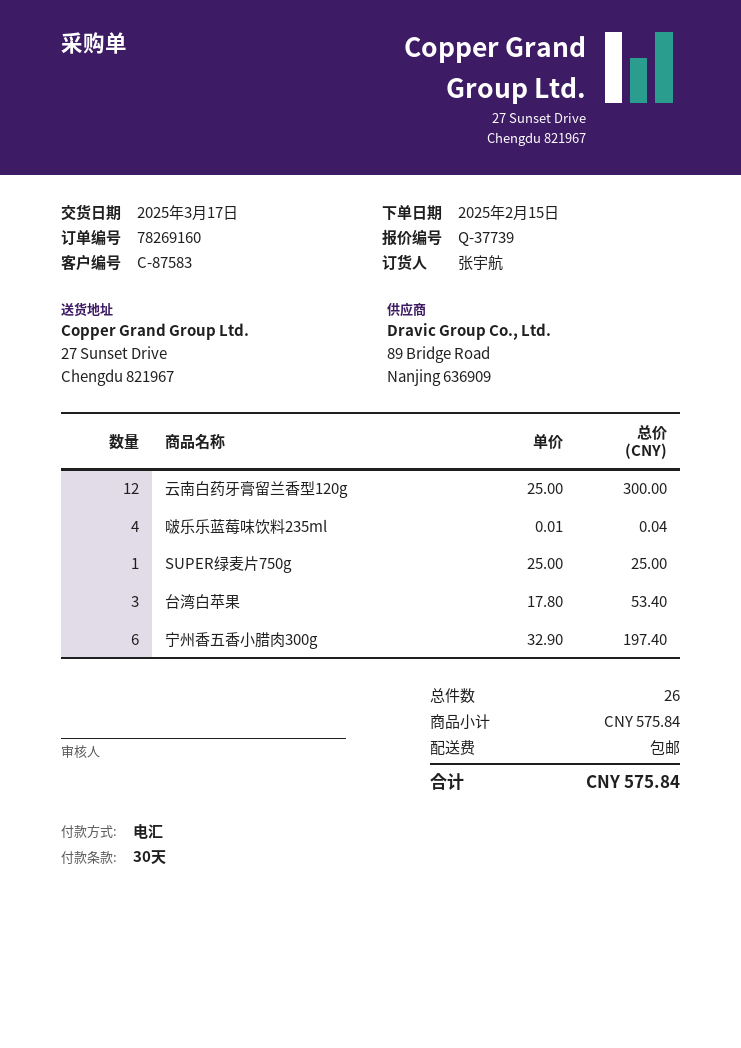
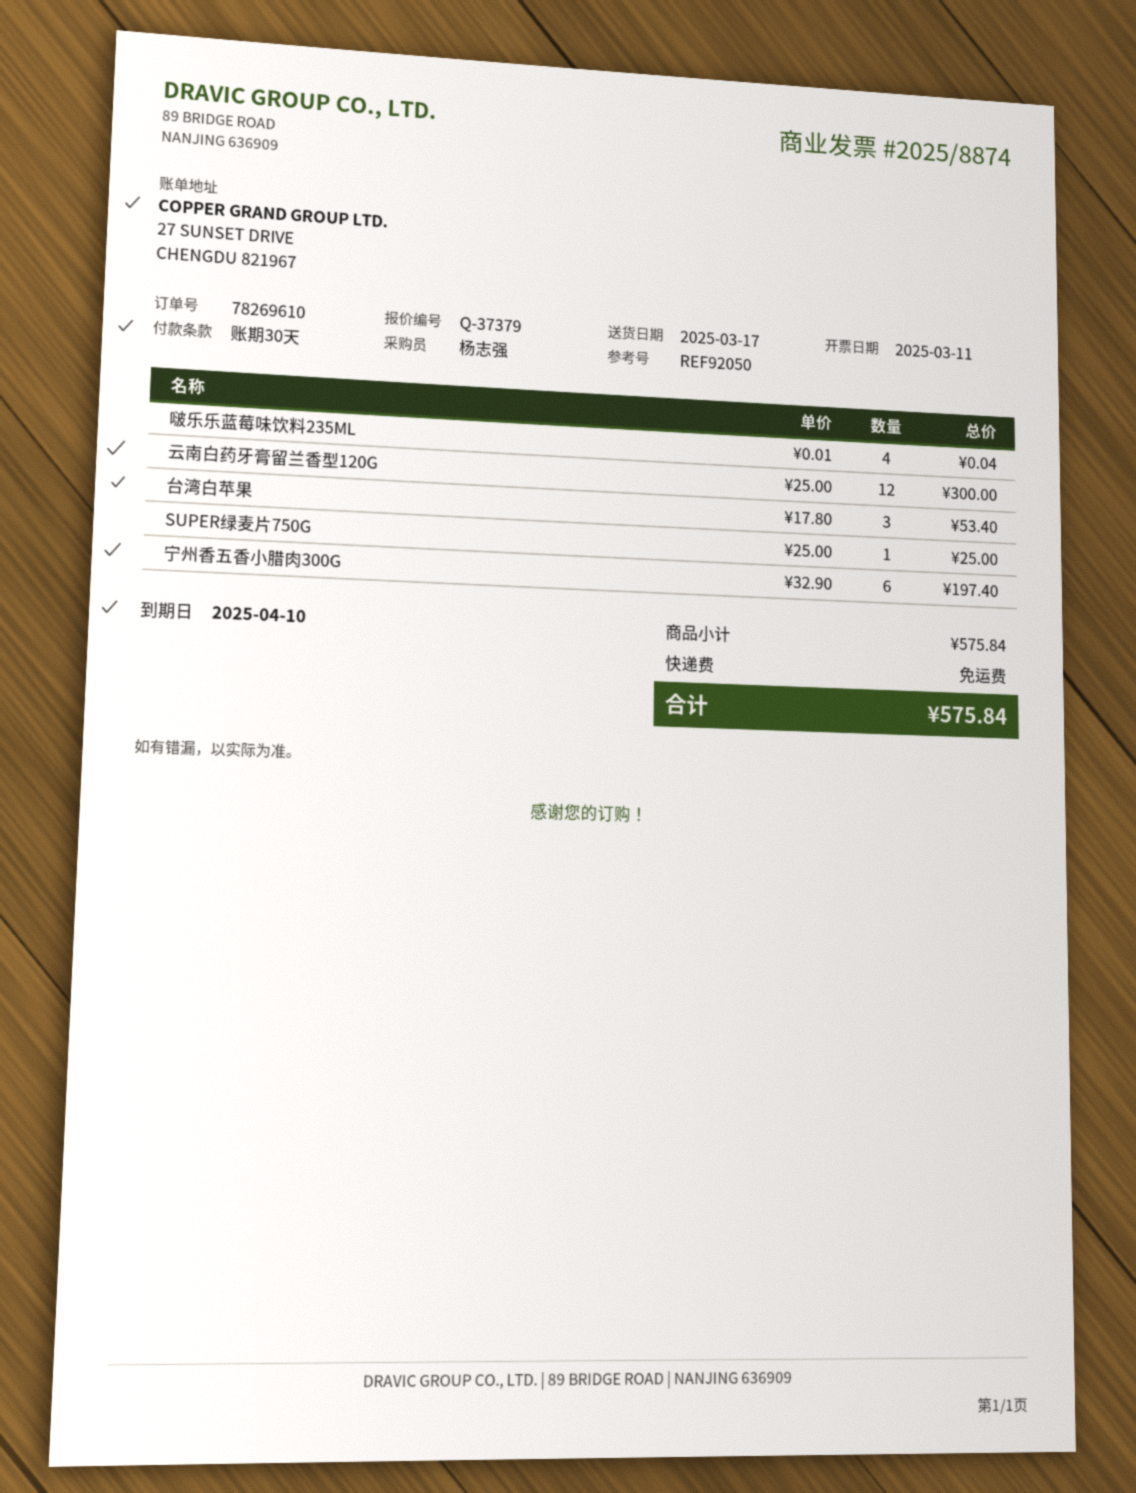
quote number: Q-37739 -> Q-37379
order number: 78269160 -> 78269610
ordered by: 张宇航 -> 杨志强

